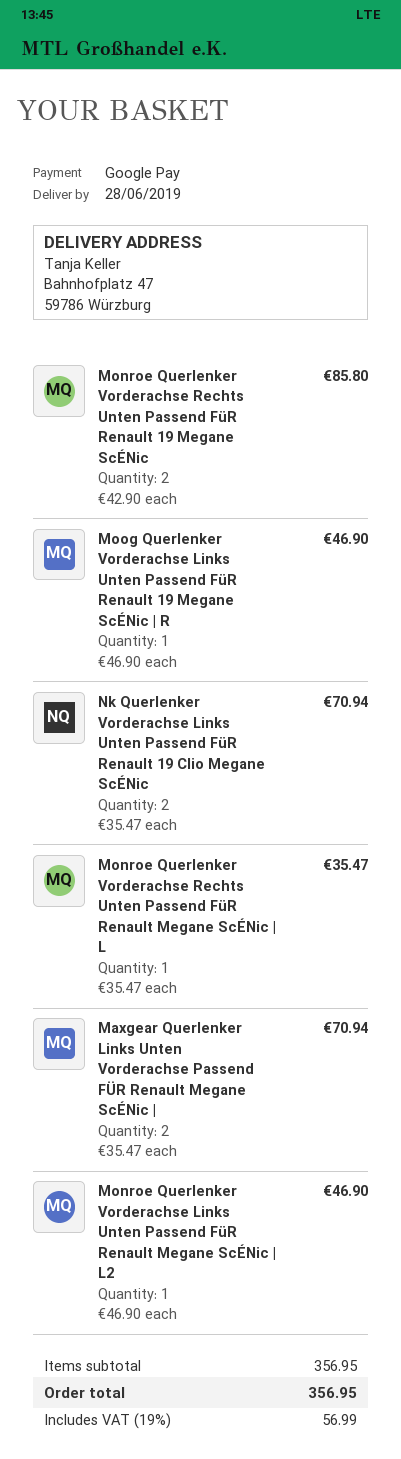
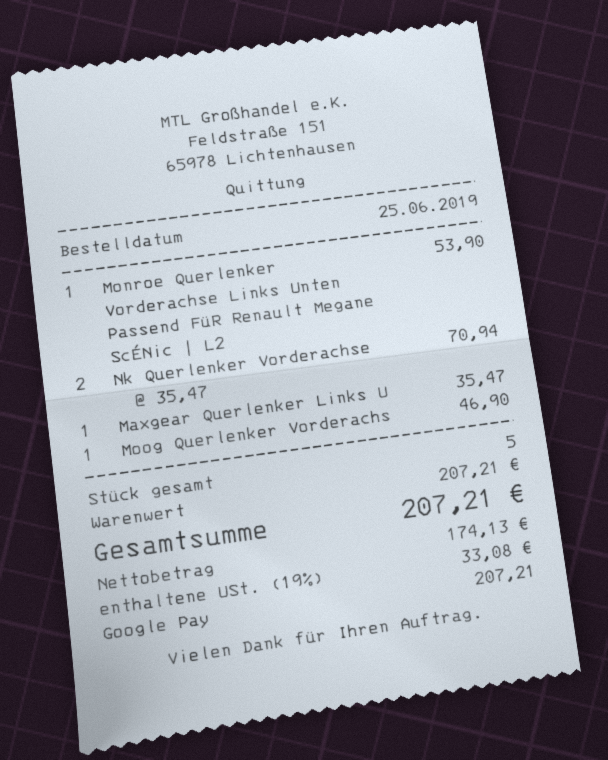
Monroe Querlenker Vorderachse Rechts Unten Passend FüR Renault 19 Megane ScÉNic: 2 x 42.90 = 85.80 -> none
Monroe Querlenker Vorderachse Rechts Unten Passend FüR Renault Megane ScÉNic | L: 1 x 35.47 = 35.47 -> none
Maxgear Querlenker Links Unten Vorderachse Passend FÜR Renault Megane ScÉNic |: 2 x 35.47 = 70.94 -> 1 x 35.47 = 35.47
Monroe Querlenker Vorderachse Links Unten Passend FüR Renault Megane ScÉNic | L2: 1 x 46.90 = 46.90 -> 1 x 53.90 = 53.90
subtotal: 356.95 -> 207.21
tax: 19% = 56.99 -> 19% = 33.08
total: 356.95 -> 207.21

